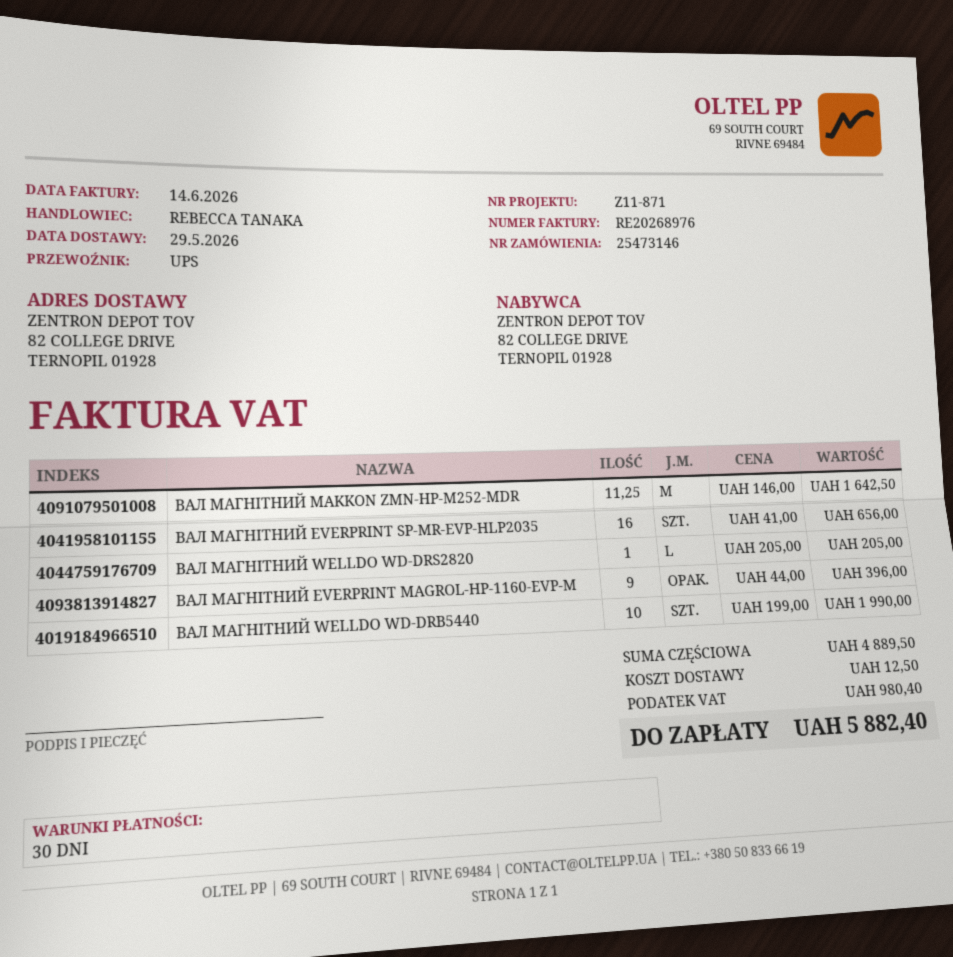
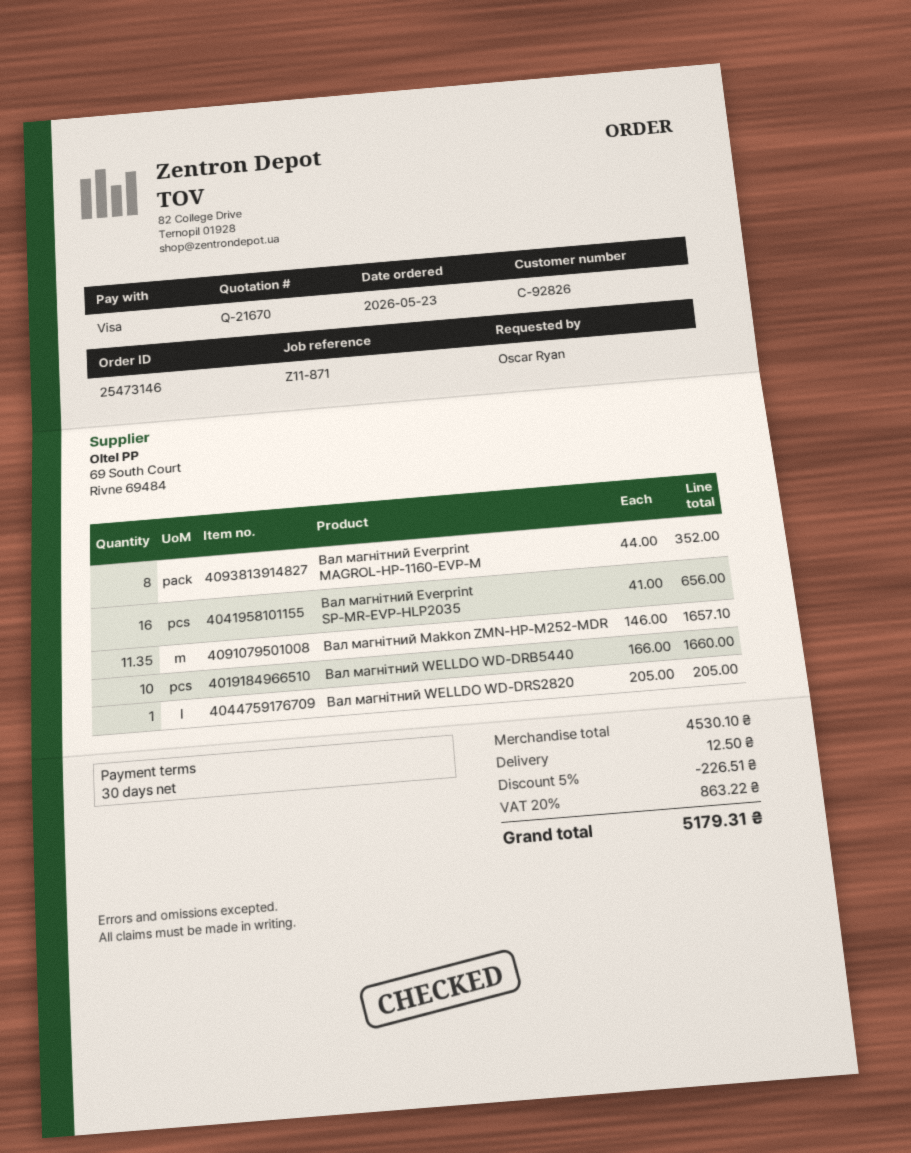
ВАЛ МАГНІТНИЙ MAKKON ZMN-HP-M252-MDR: 11.25 x 146.00 = 1642.50 -> 11.35 x 146.00 = 1657.10
ВАЛ МАГНІТНИЙ EVERPRINT MAGROL-HP-1160-EVP-M: 9 x 44.00 = 396.00 -> 8 x 44.00 = 352.00
ВАЛ МАГНІТНИЙ WELLDO WD-DRB5440: 10 x 199.00 = 1990.00 -> 10 x 166.00 = 1660.00
subtotal: 4889.50 -> 4530.10
discount: none -> 5% = 226.51
tax: 980.40 -> 863.22
total: 5882.40 -> 5179.31

